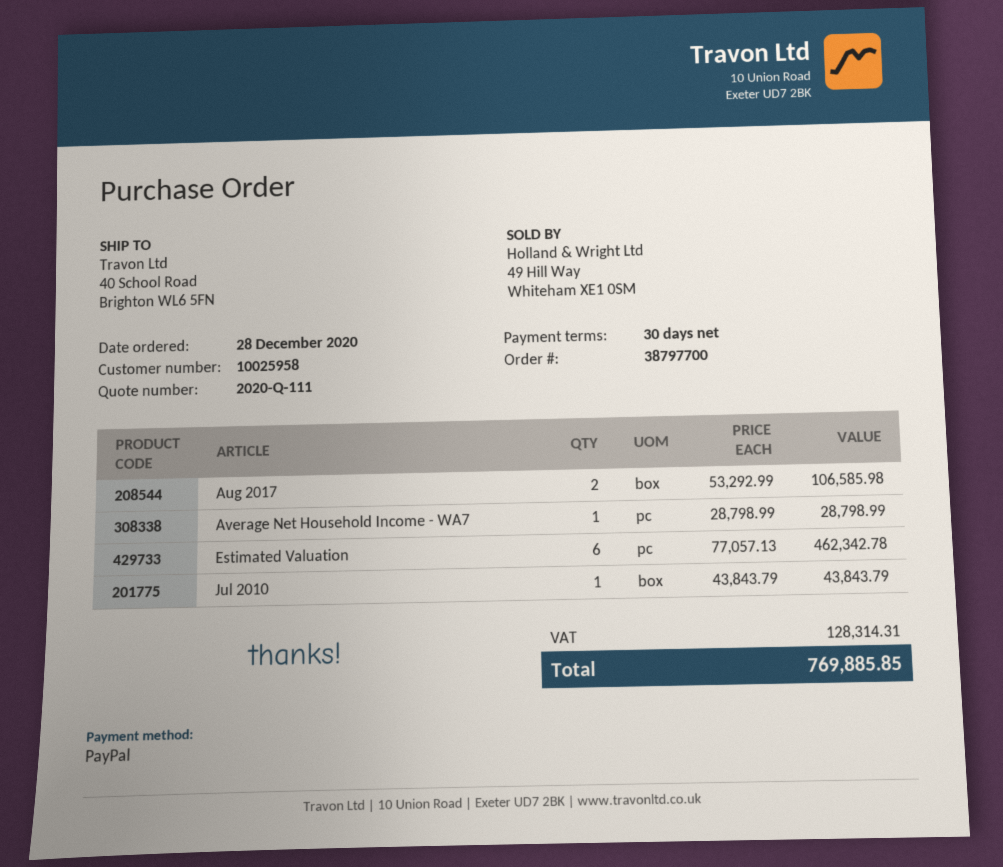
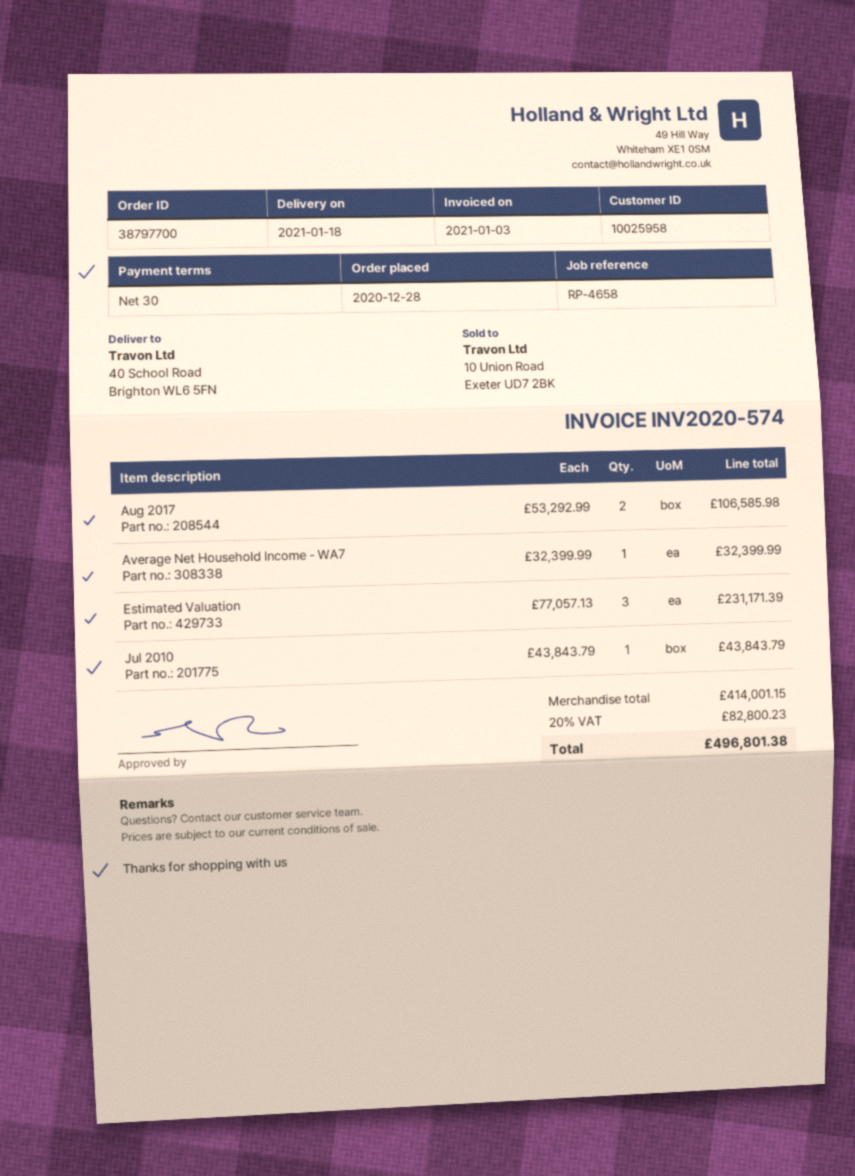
Average Net Household Income - WA7: 1 x 28798.99 = 28798.99 -> 1 x 32399.99 = 32399.99
Estimated Valuation: 6 x 77057.13 = 462342.78 -> 3 x 77057.13 = 231171.39
tax: 128314.31 -> 82800.23
total: 769885.85 -> 496801.38

